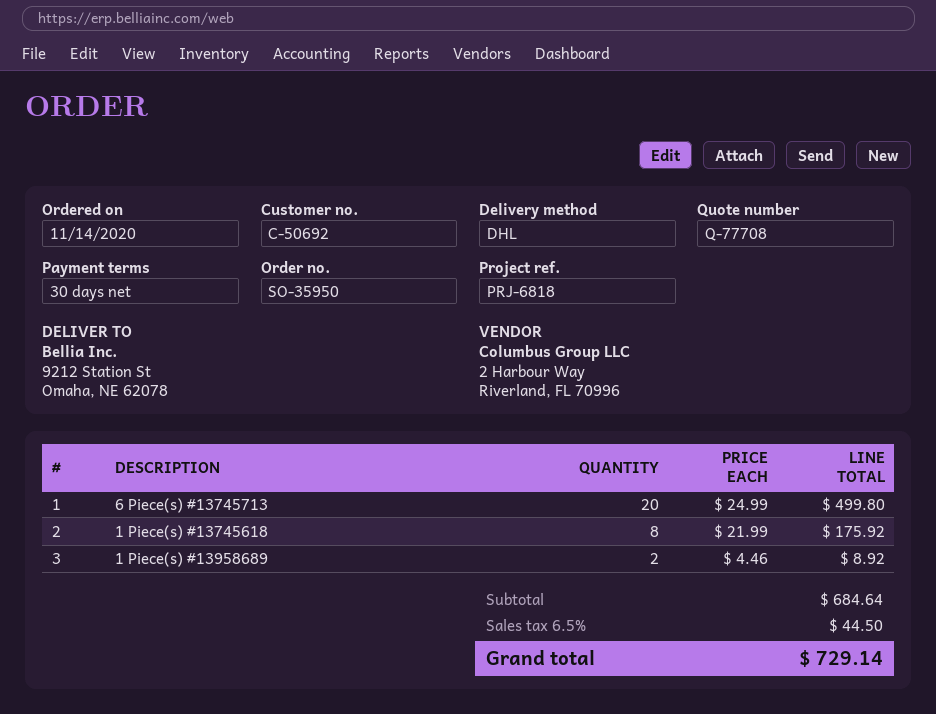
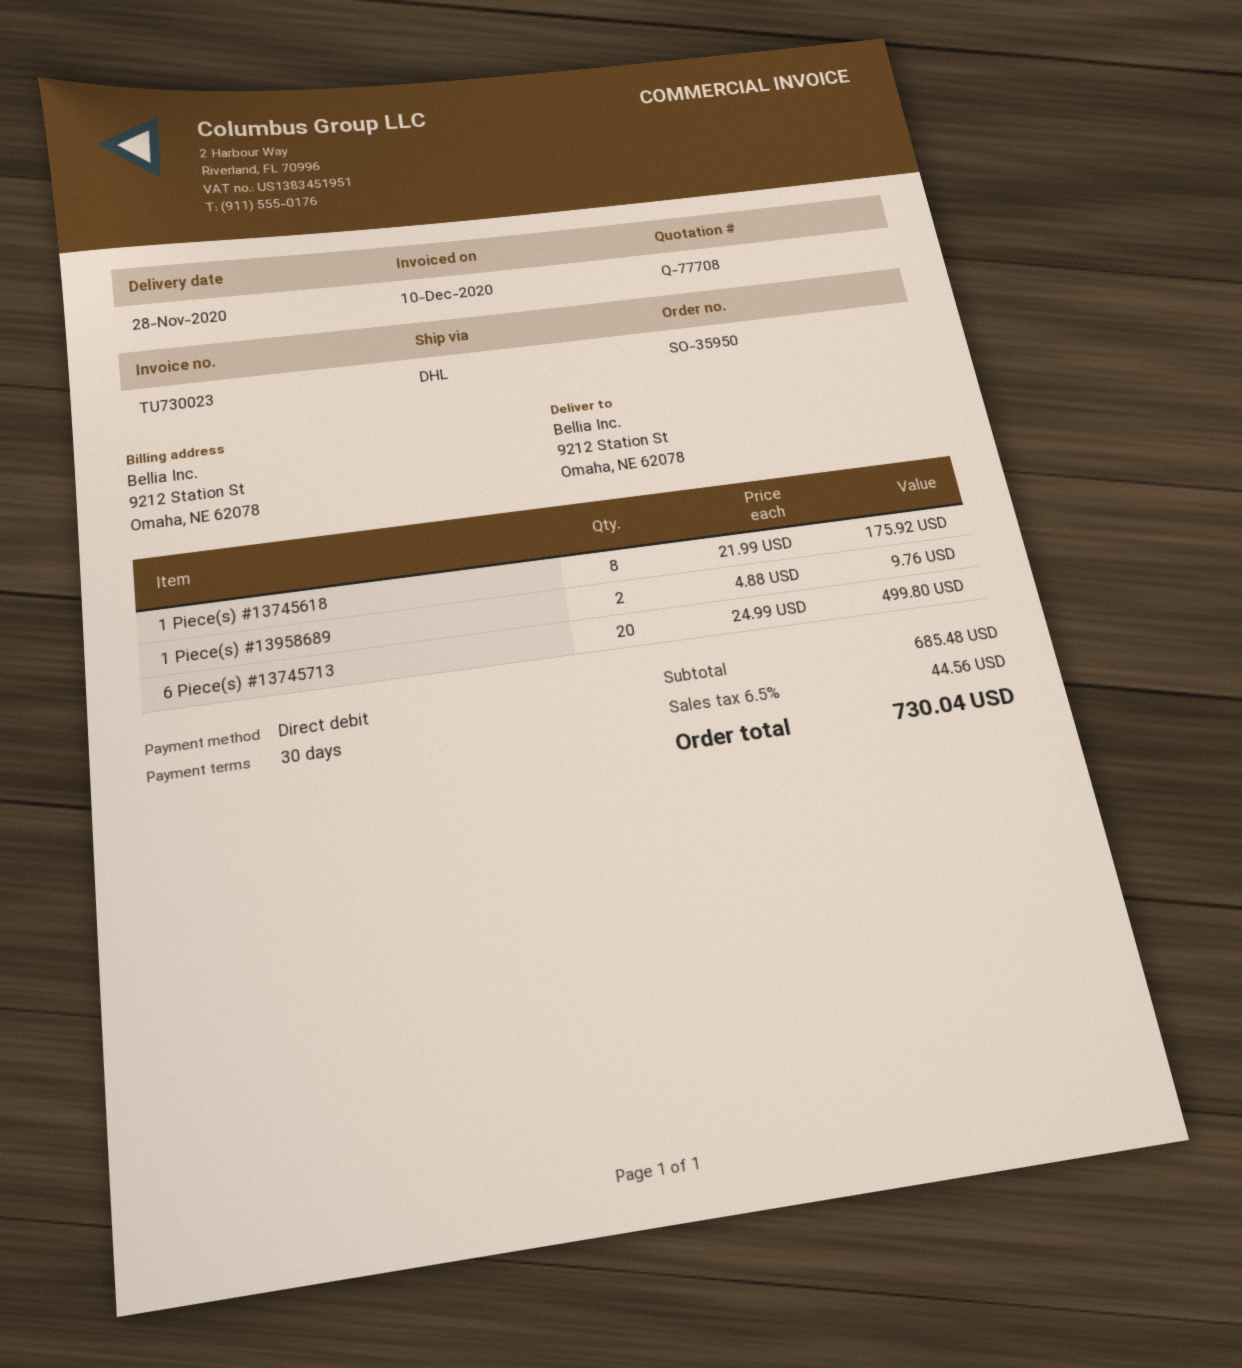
1 Piece(s) #13958689: 2 x 4.46 = 8.92 -> 2 x 4.88 = 9.76
subtotal: 684.64 -> 685.48
tax: 6.5% = 44.50 -> 6.5% = 44.56
total: 729.14 -> 730.04

